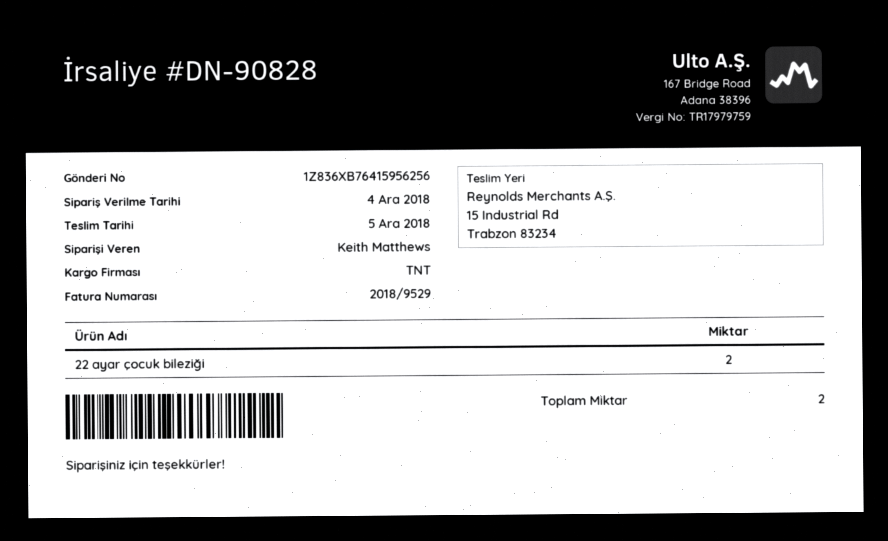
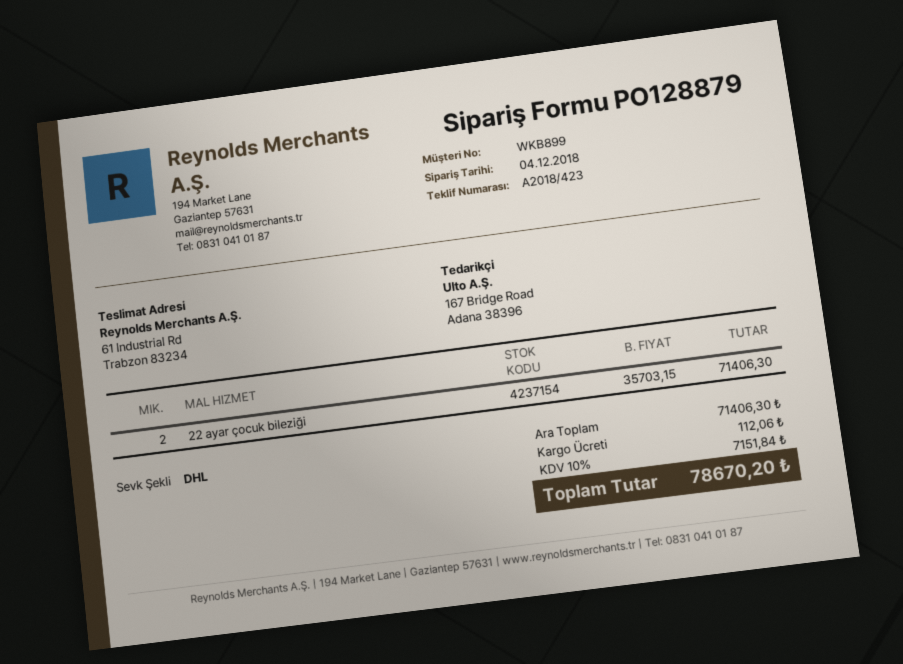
shipping method: TNT -> DHL
ship to: 15 Industrial Rd, Trabzon 83234 -> 61 Industrial Rd, Trabzon 83234

